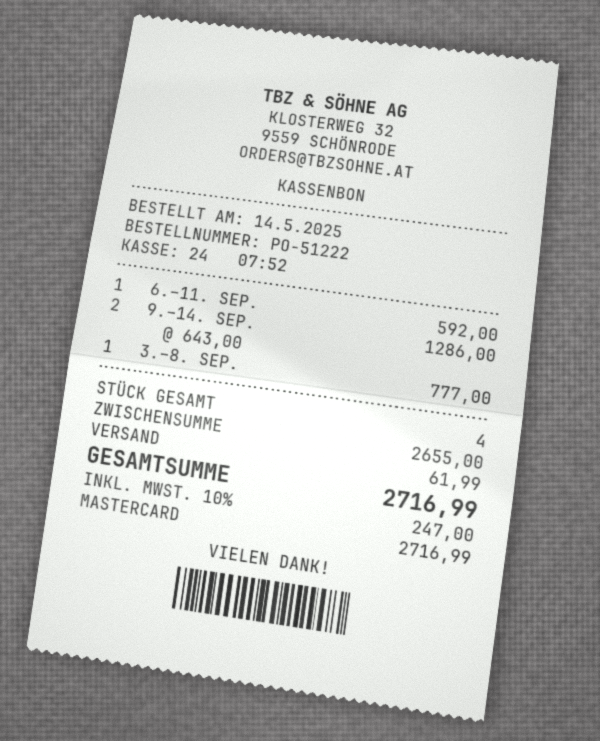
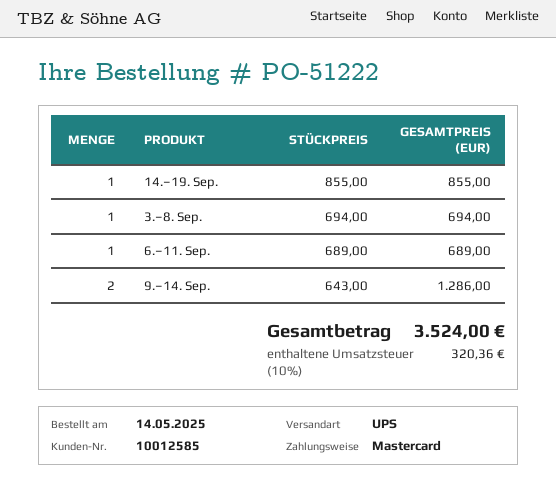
6.–11. SEP.: 1 x 592.00 = 592.00 -> 1 x 689.00 = 689.00
3.–8. SEP.: 1 x 777.00 = 777.00 -> 1 x 694.00 = 694.00
14.–19. Sep.: none -> 1 x 855.00 = 855.00
shipping: 61.99 -> none
tax: 10% = 247.00 -> 10% = 320.36
total: 2716.99 -> 3524.00

